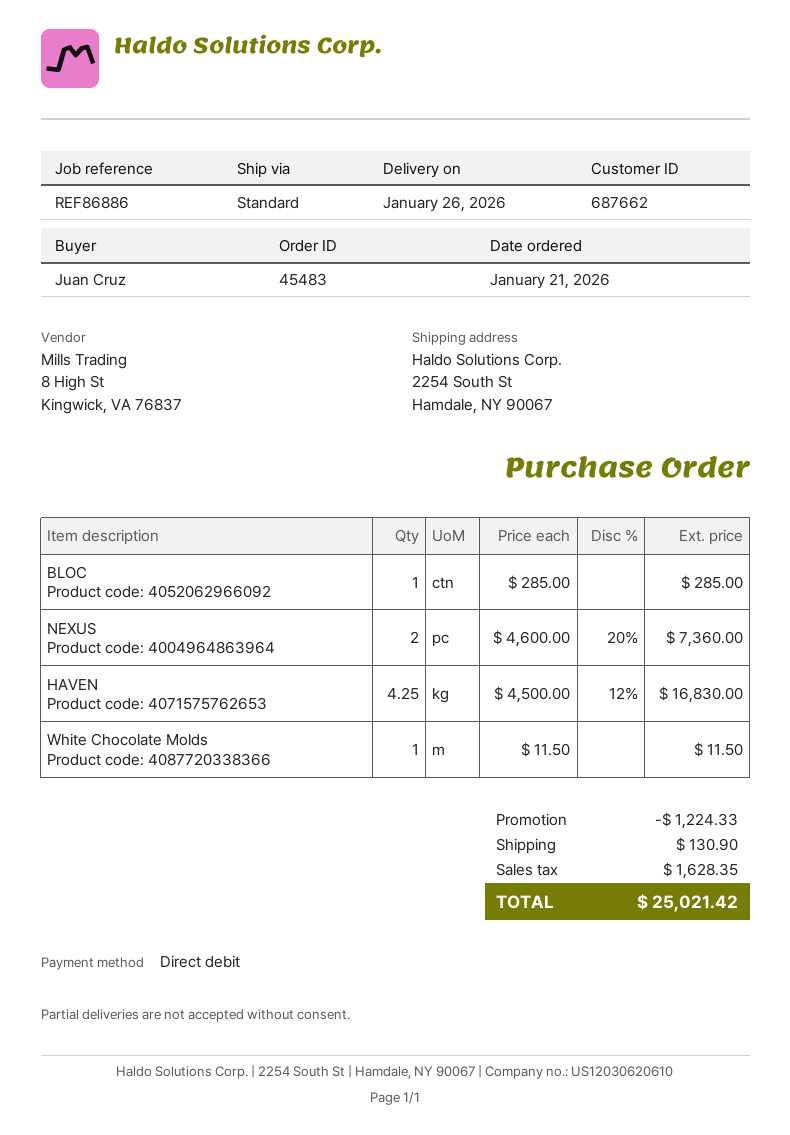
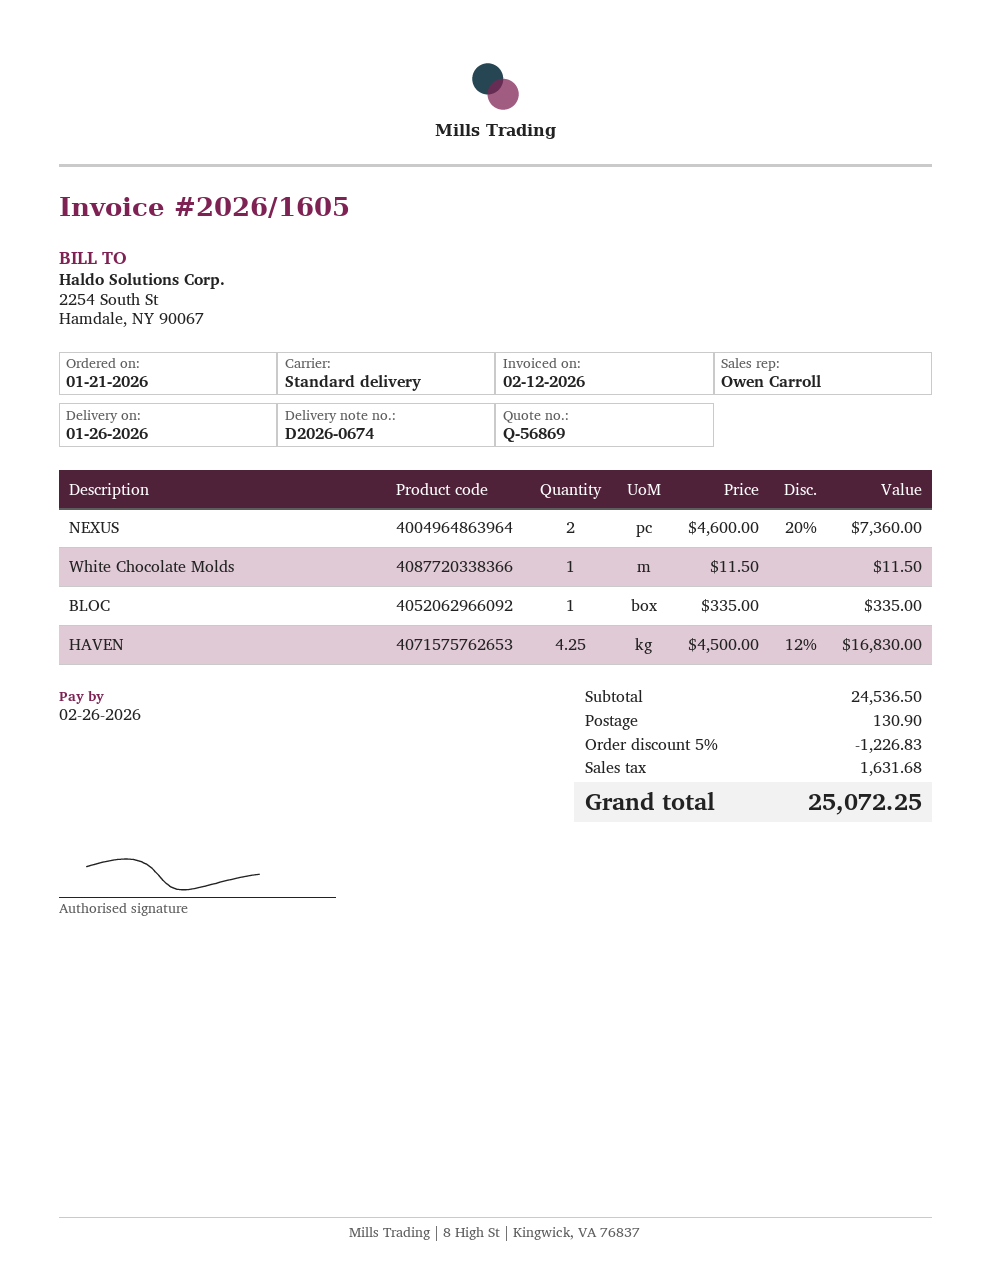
BLOC: 1 x 285.00 = 285.00 -> 1 x 335.00 = 335.00
discount: 1224.33 -> 1226.83
tax: 1628.35 -> 1631.68
total: 25021.42 -> 25072.25

